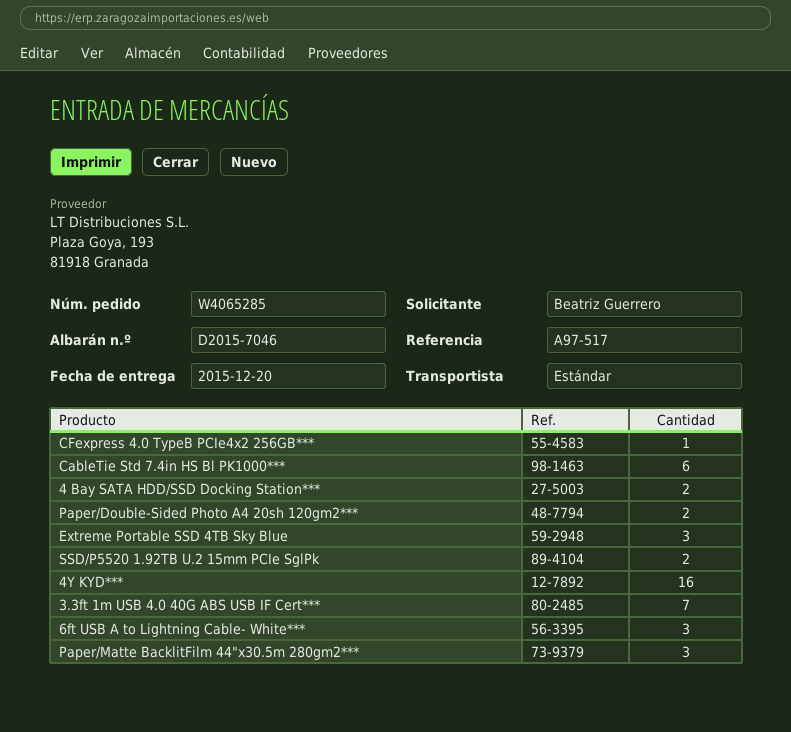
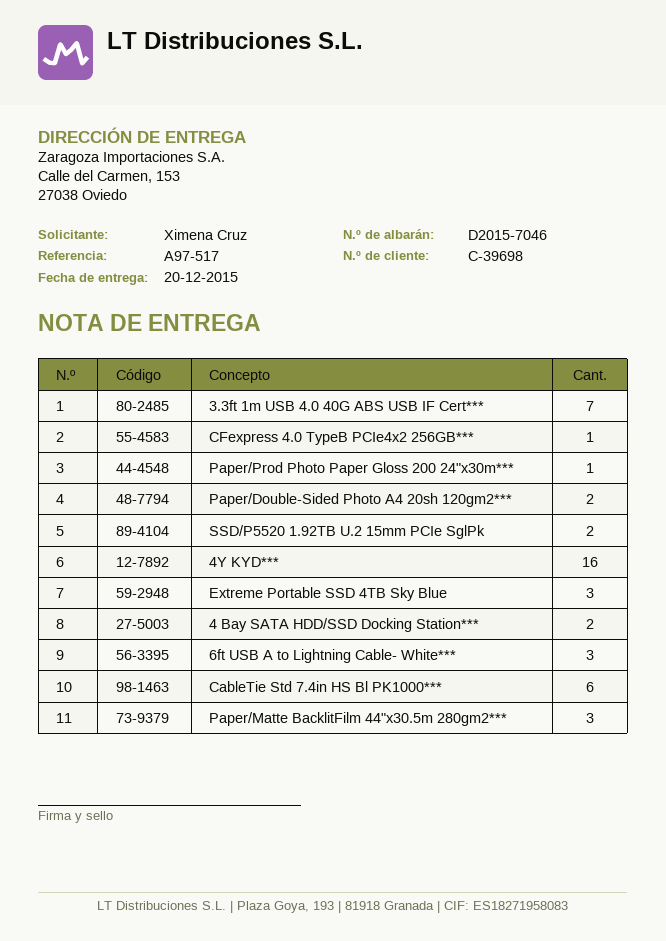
ordered by: Beatriz Guerrero -> Ximena Cruz
Paper/Prod Photo Paper Gloss 200 24"x30m***: none -> 1

